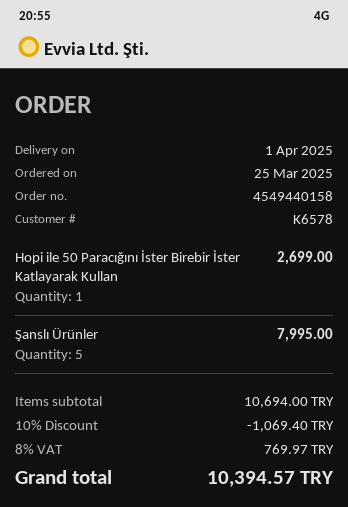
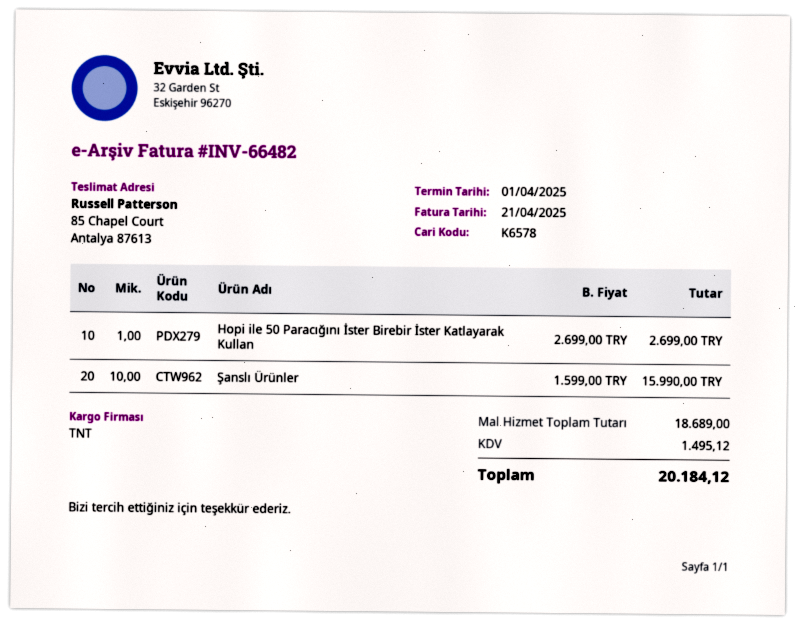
Şanslı Ürünler: 5 for 7995.00 -> 10 for 15990.00
subtotal: 10694.00 -> 18689.00
discount: 10% = 1069.40 -> none
tax: 769.97 -> 1495.12
total: 10394.57 -> 20184.12

